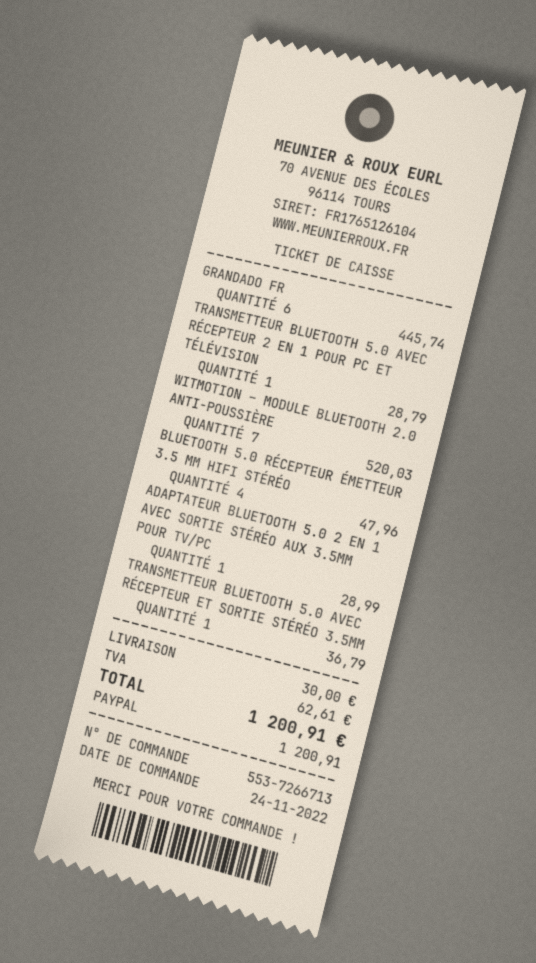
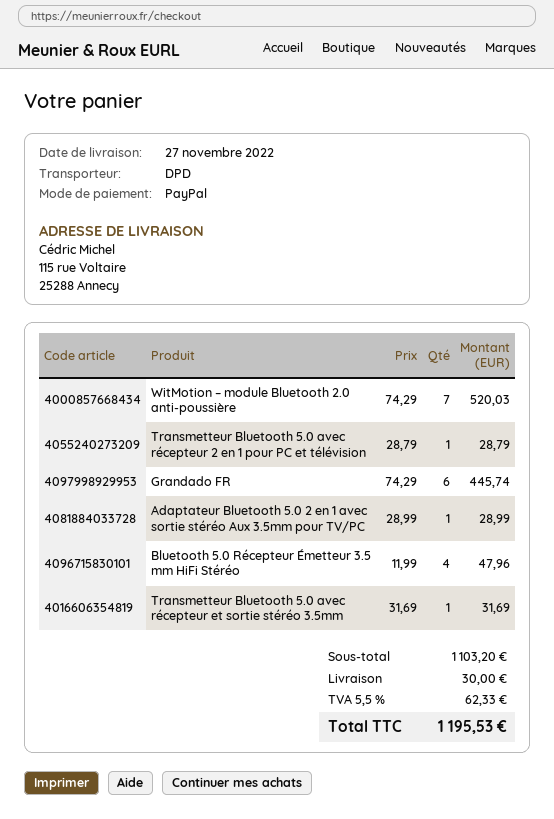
TRANSMETTEUR BLUETOOTH 5.0 AVEC RÉCEPTEUR ET SORTIE STÉRÉO 3.5MM: 1 for 36.79 -> 1 for 31.69
tax: 62.61 -> 62.33
total: 1200.91 -> 1195.53

